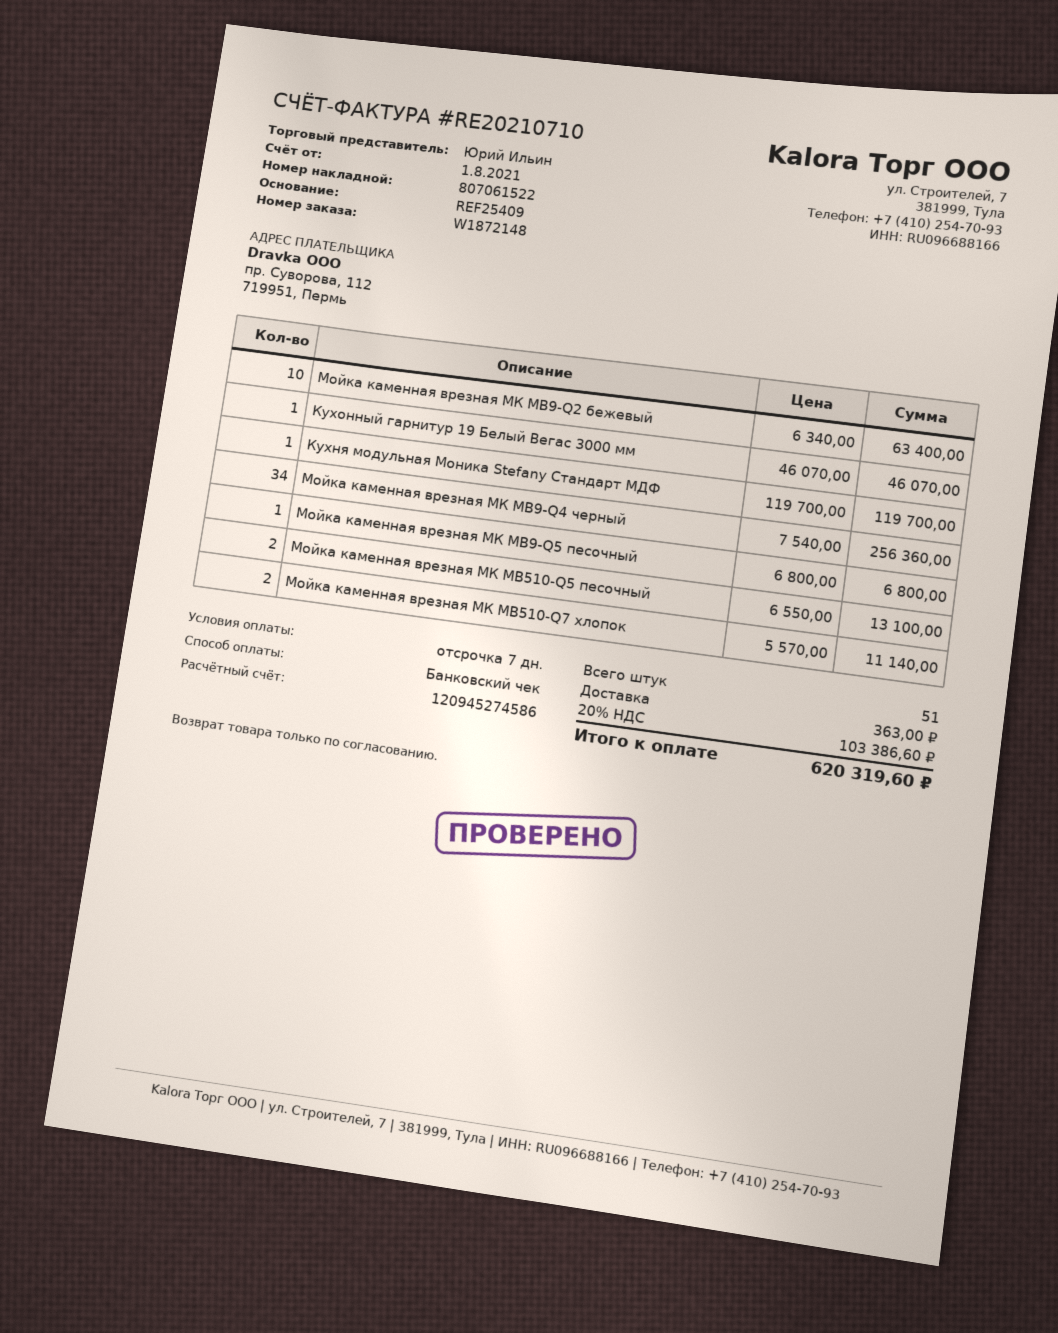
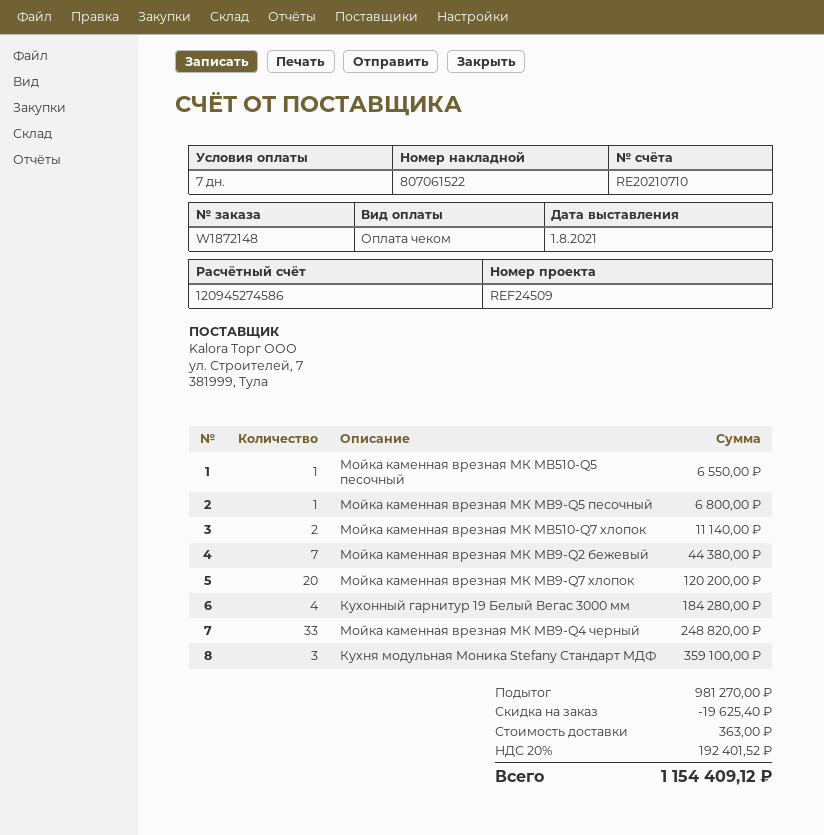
reference: REF25409 -> REF24509
Мойка каменная врезная МК МВ9-Q2 бежевый: 10 for 63400.00 -> 7 for 44380.00
Кухонный гарнитур 19 Белый Вегас 3000 мм: 1 for 46070.00 -> 4 for 184280.00
Кухня модульная Моника Stefany Стандарт МДФ: 1 for 119700.00 -> 3 for 359100.00
Мойка каменная врезная МК МВ9-Q4 черный: 34 for 256360.00 -> 33 for 248820.00
Мойка каменная врезная МК МВ510-Q5 песочный: 2 for 13100.00 -> 1 for 6550.00
Мойка каменная врезная МК МВ9-Q7 хлопок: none -> 20 for 120200.00
discount: none -> 19625.40
tax: 20% = 103386.60 -> 20% = 192401.52
total: 620319.60 -> 1154409.12

